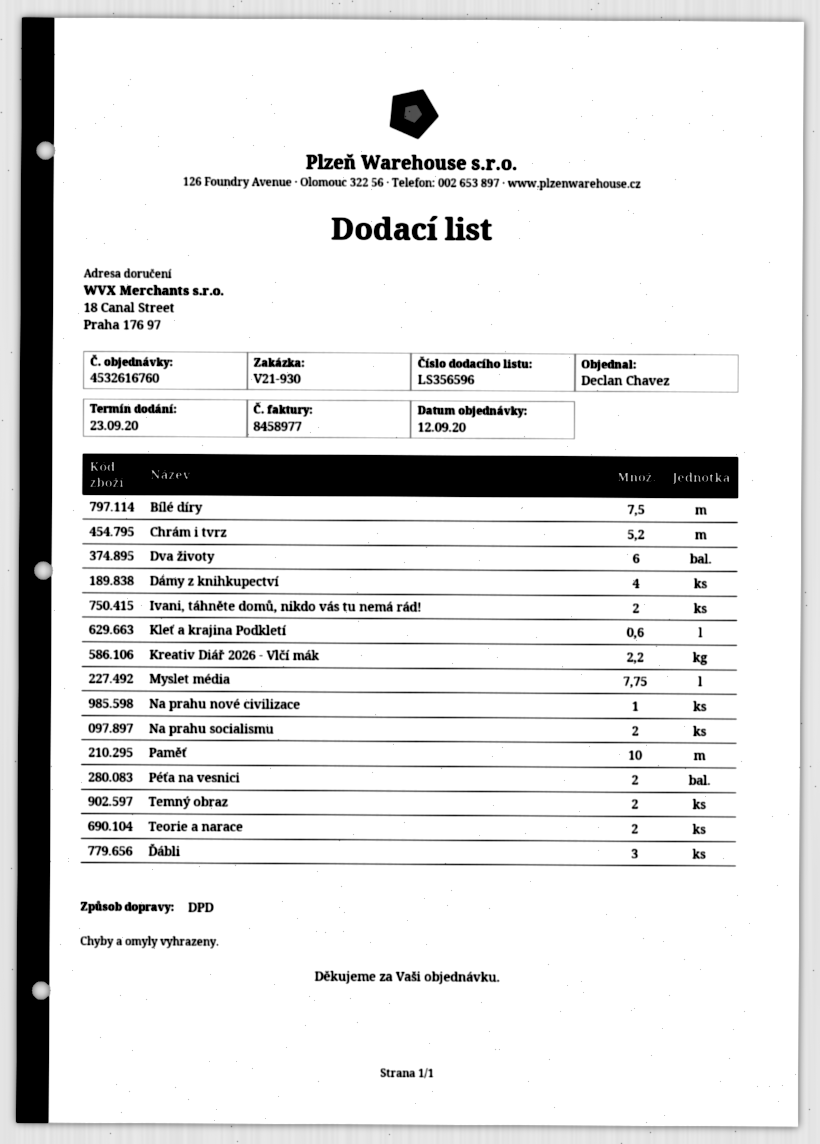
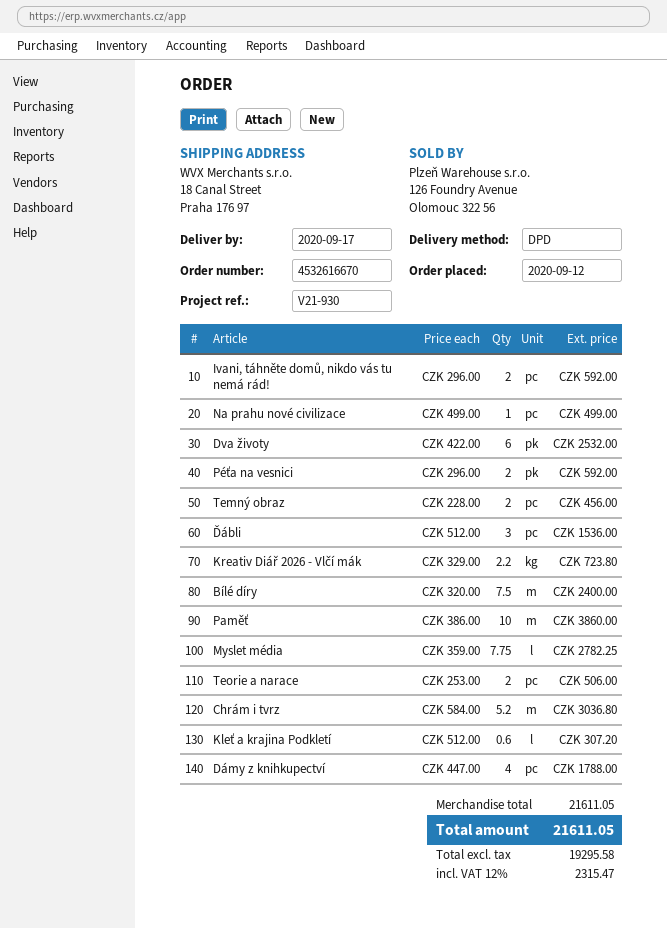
order number: 4532616760 -> 4532616670
delivery date: 2020-09-23 -> 2020-09-17
Na prahu socialismu: 2 -> none

